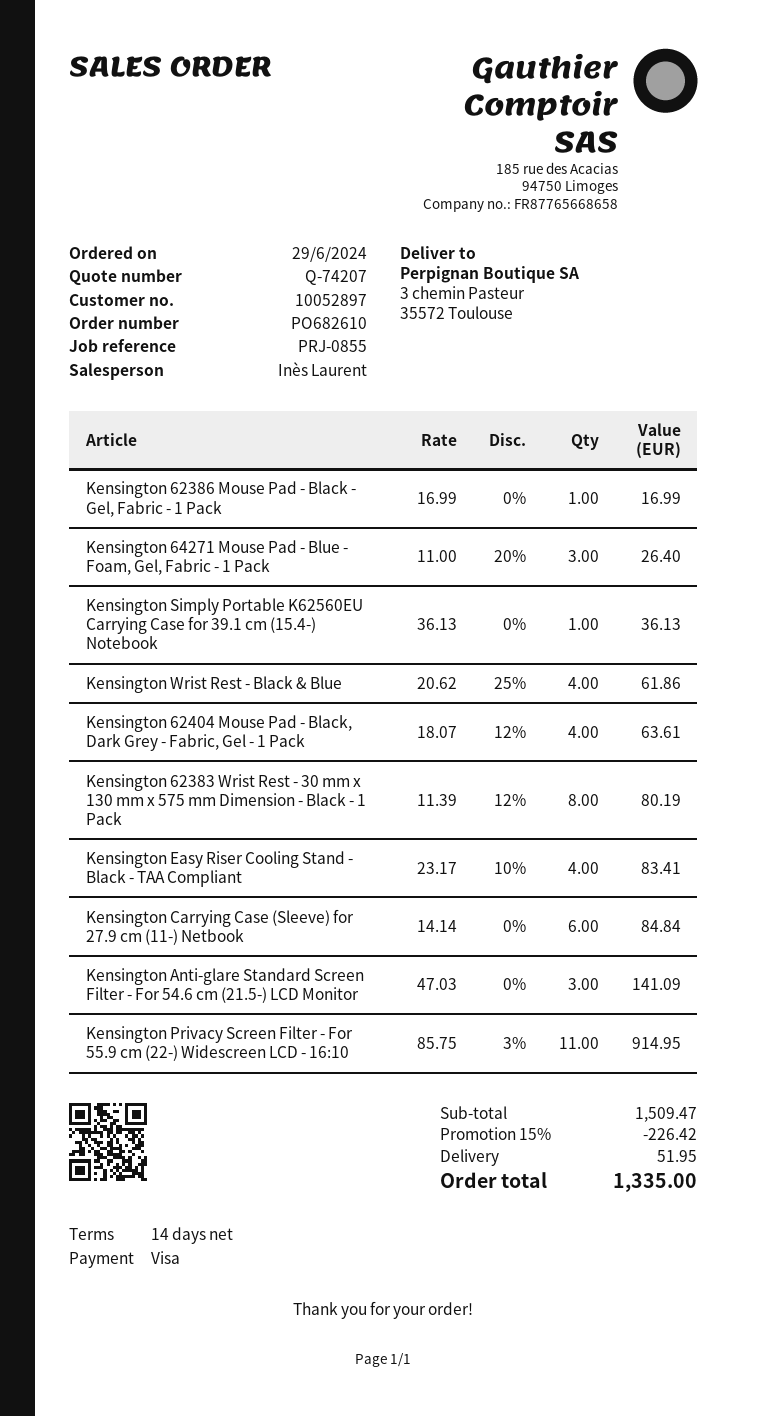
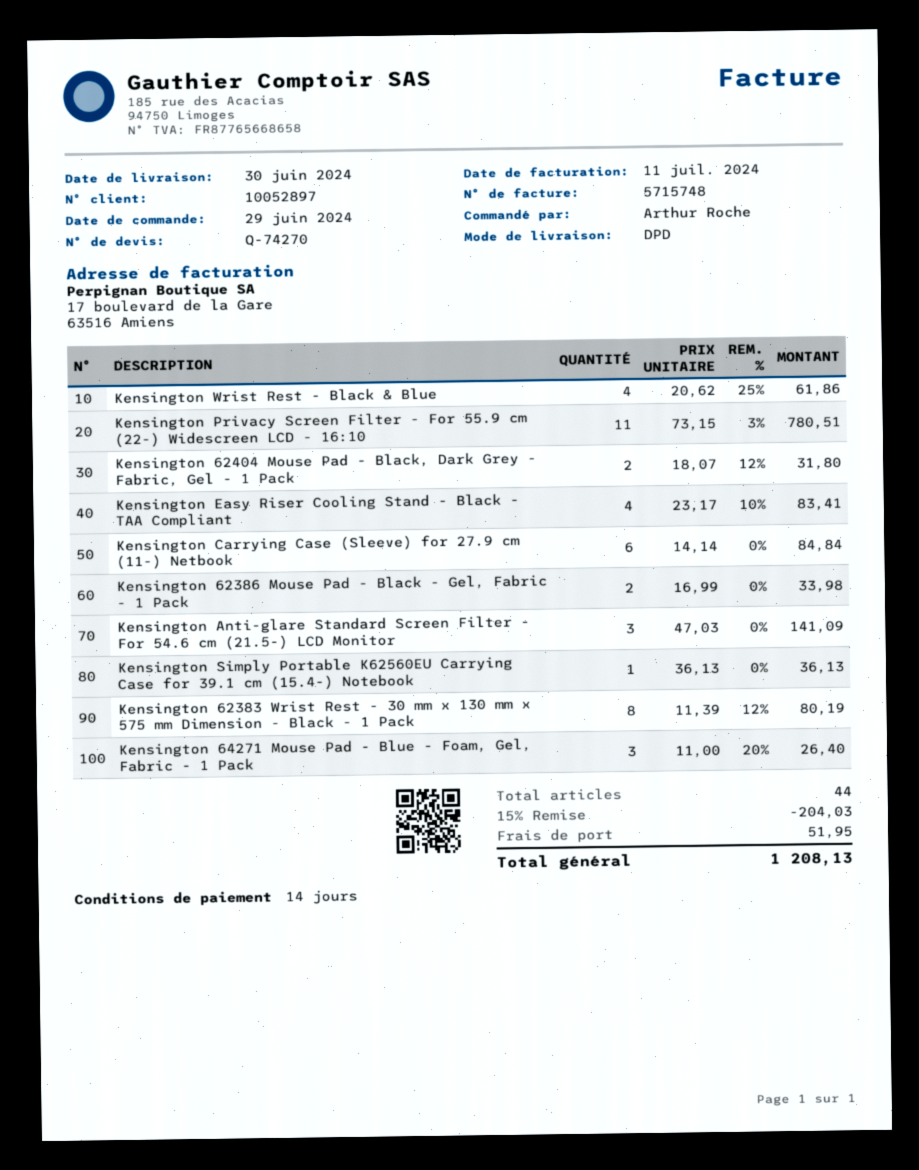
quote number: Q-74207 -> Q-74270
Kensington 62386 Mouse Pad - Black - Gel, Fabric - 1 Pack: 1 x 16.99 = 16.99 -> 2 x 16.99 = 33.98
Kensington 62404 Mouse Pad - Black, Dark Grey - Fabric, Gel - 1 Pack: 4 x 18.07 - 12% = 63.61 -> 2 x 18.07 - 12% = 31.80
Kensington Privacy Screen Filter - For 55.9 cm (22-) Widescreen LCD - 16:10: 11 x 85.75 - 3% = 914.95 -> 11 x 73.15 - 3% = 780.51
discount: 15% = 226.42 -> 15% = 204.03
total: 1335.00 -> 1208.13

